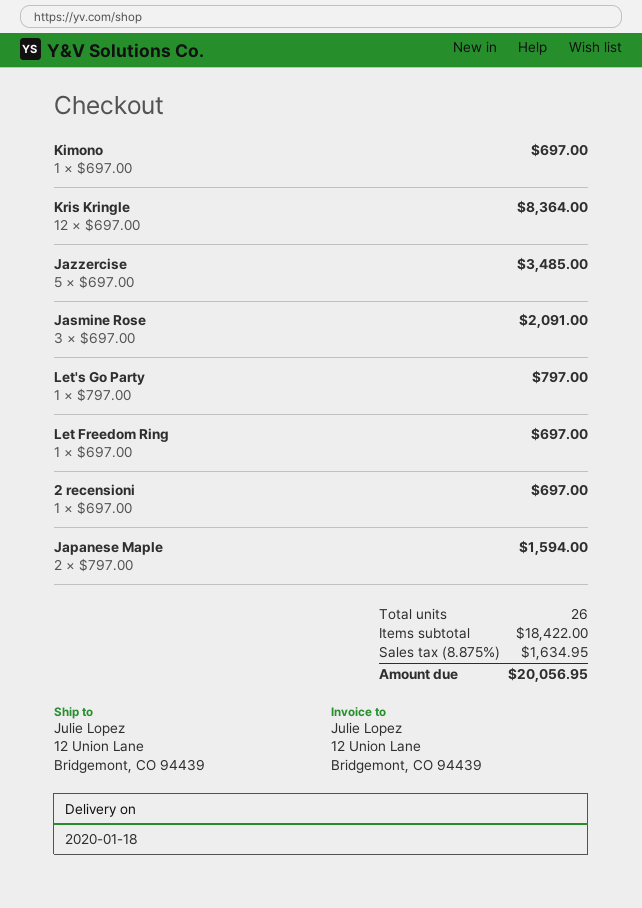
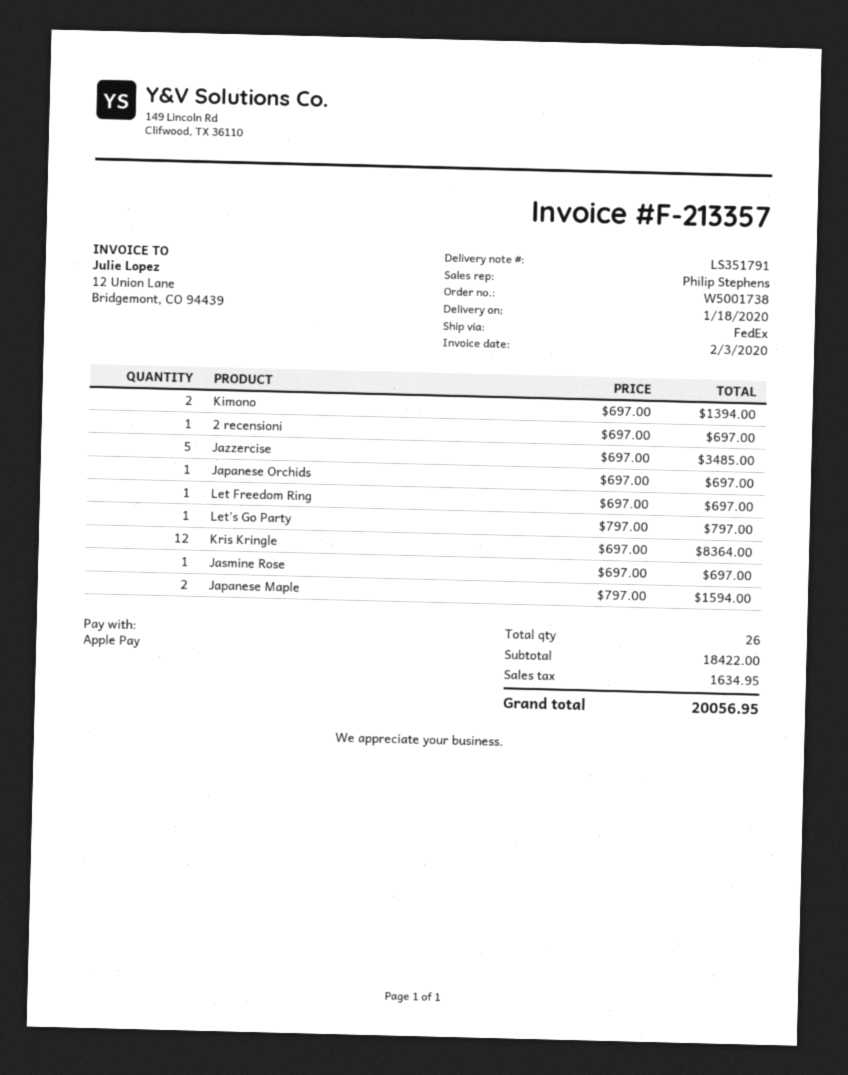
Kimono: 1 x 697.00 = 697.00 -> 2 x 697.00 = 1394.00
Jasmine Rose: 3 x 697.00 = 2091.00 -> 1 x 697.00 = 697.00
Japanese Orchids: none -> 1 x 697.00 = 697.00

